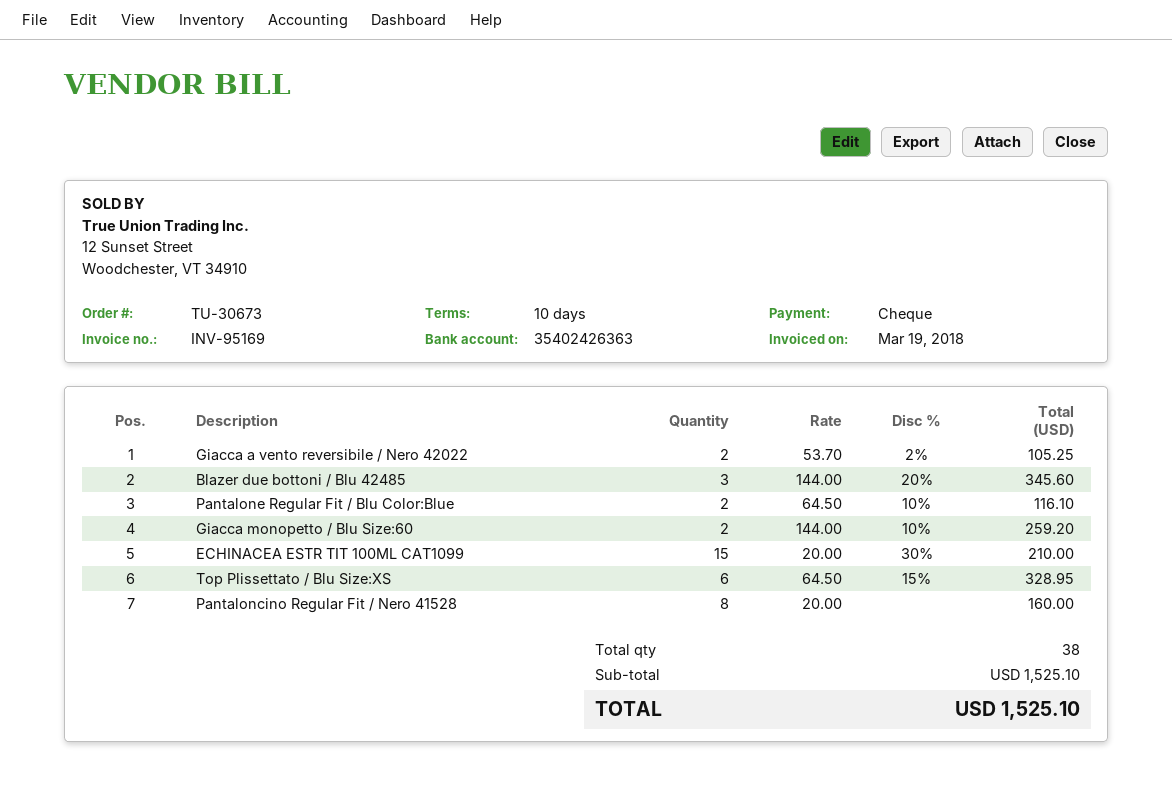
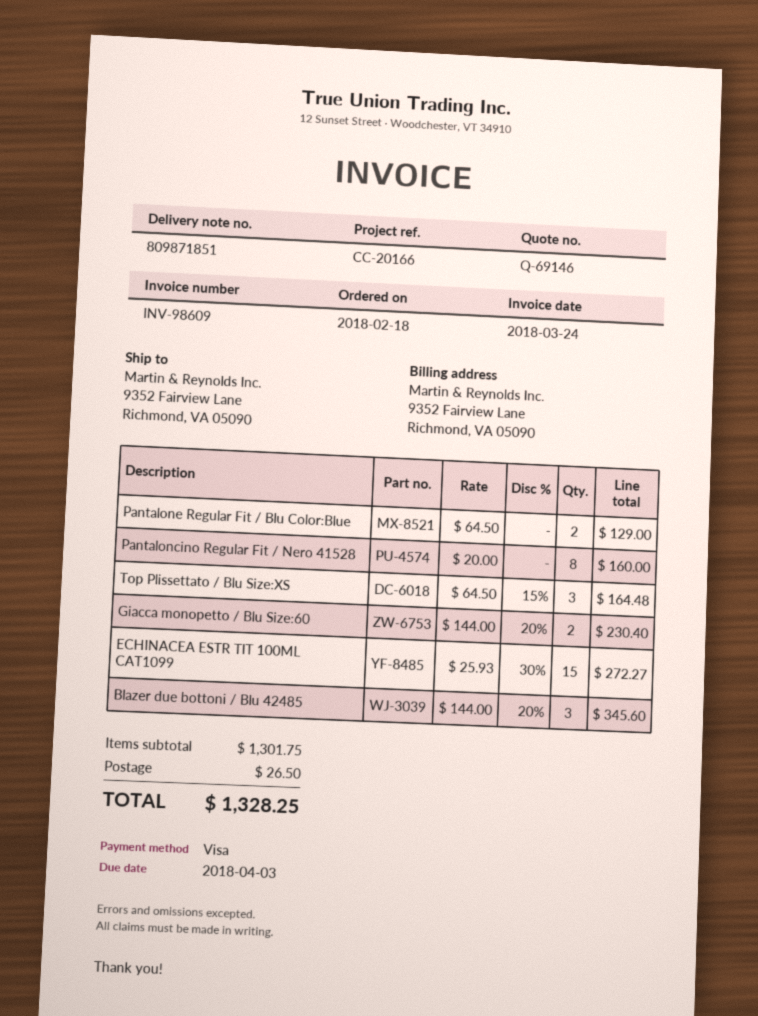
invoice number: INV-95169 -> INV-98609
invoice date: 2018-03-19 -> 2018-03-24
payment method: cheque -> Visa
Giacca a vento reversibile / Nero 42022: 2 x 53.70 - 2% = 105.25 -> none
Pantalone Regular Fit / Blu Color:Blue: 2 x 64.50 - 10% = 116.10 -> 2 x 64.50 = 129.00
Giacca monopetto / Blu Size:60: 2 x 144.00 - 10% = 259.20 -> 2 x 144.00 - 20% = 230.40
ECHINACEA ESTR TIT 100ML CAT1099: 15 x 20.00 - 30% = 210.00 -> 15 x 25.93 - 30% = 272.27
Top Plissettato / Blu Size:XS: 6 x 64.50 - 15% = 328.95 -> 3 x 64.50 - 15% = 164.48
subtotal: 1525.10 -> 1301.75
shipping: none -> 26.50
total: 1525.10 -> 1328.25

